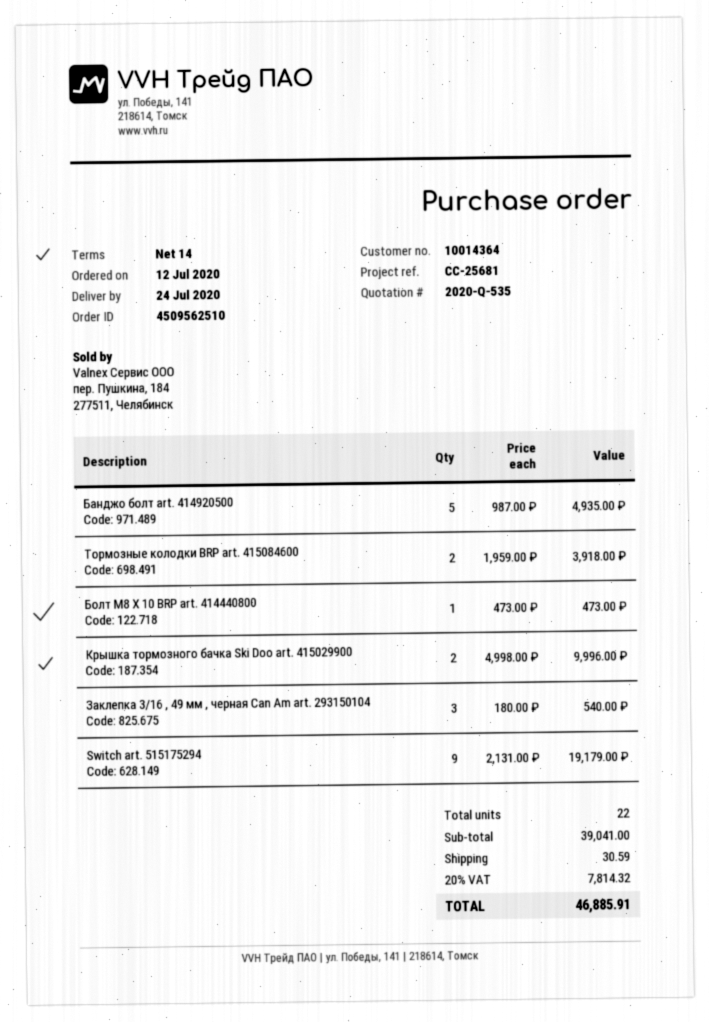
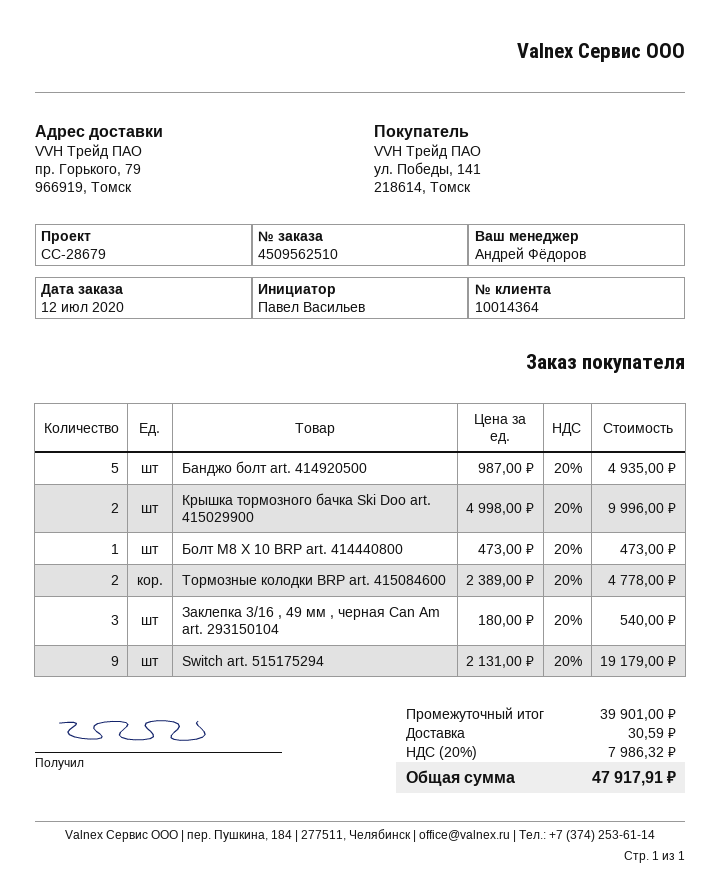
reference: CC-25681 -> CC-28679
Тормозные колодки BRP art. 415084600: 2 x 1959.00 = 3918.00 -> 2 x 2389.00 = 4778.00
subtotal: 39041.00 -> 39901.00
tax: 20% = 7814.32 -> 20% = 7986.32
total: 46885.91 -> 47917.91

